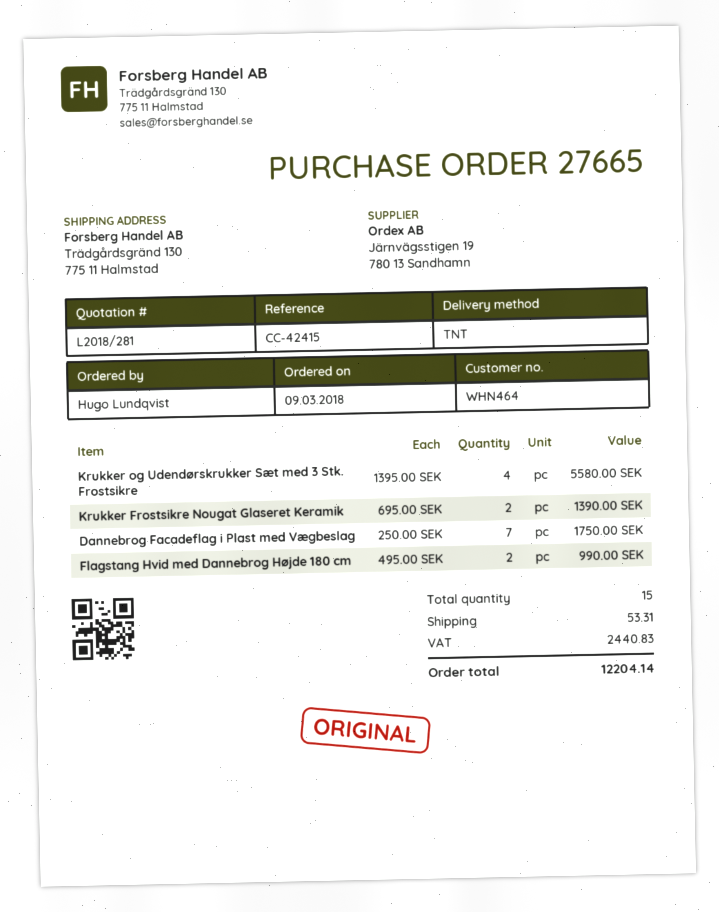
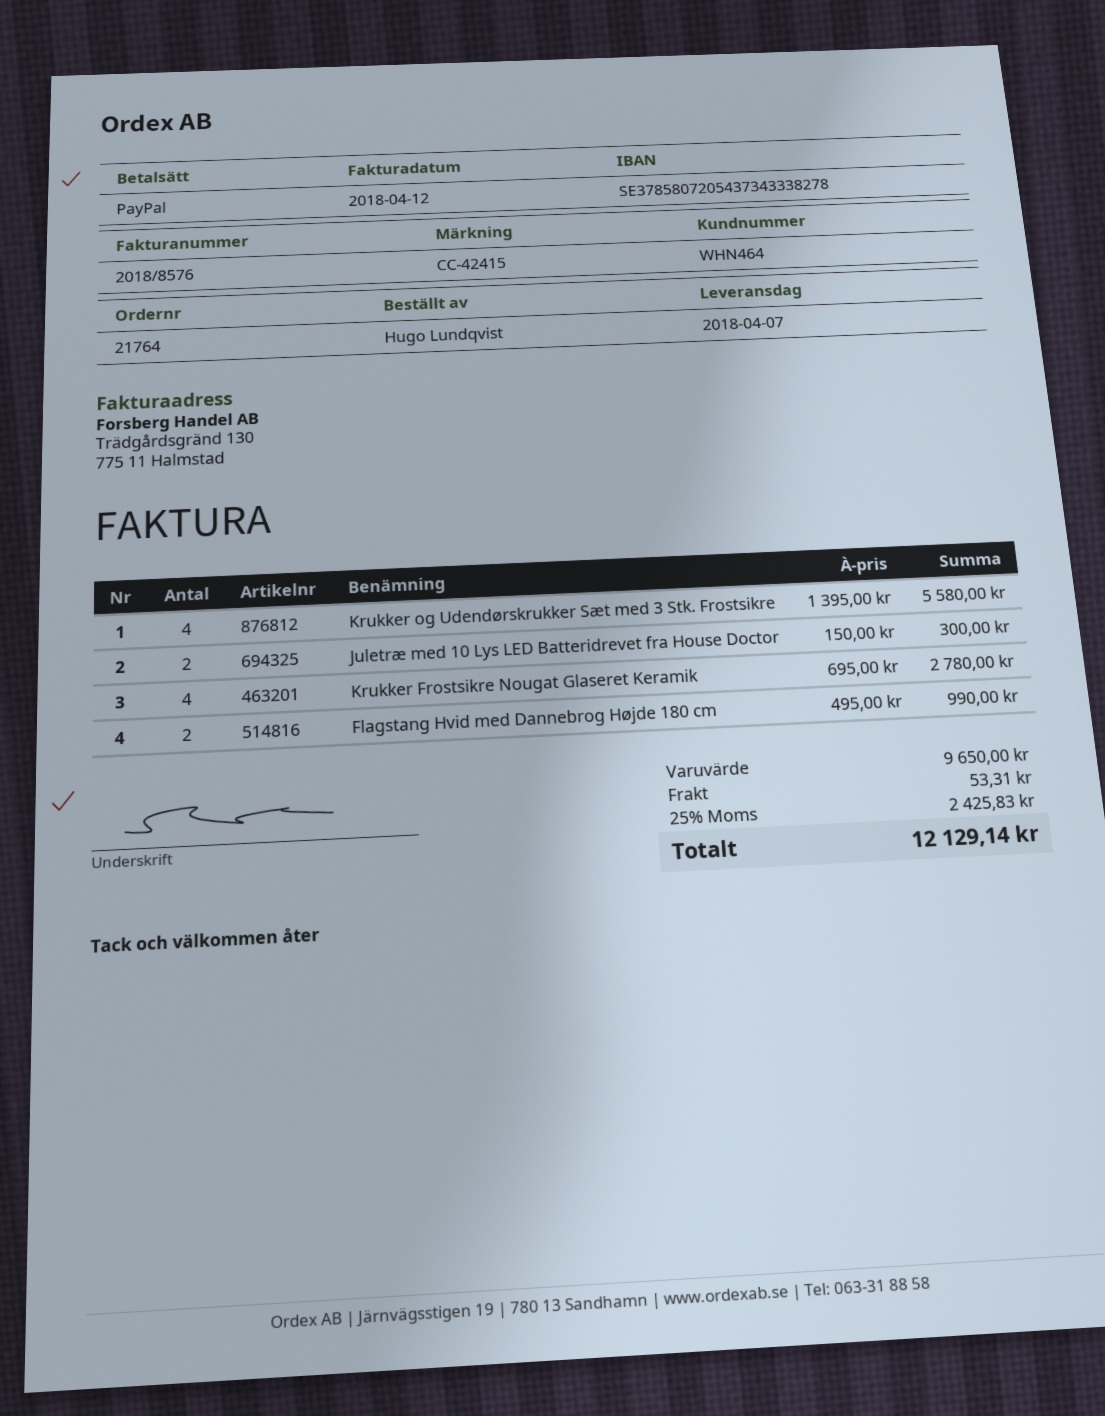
order number: 27665 -> 21764
Krukker Frostsikre Nougat Glaseret Keramik: 2 x 695.00 = 1390.00 -> 4 x 695.00 = 2780.00
Dannebrog Facadeflag i Plast med Vægbeslag: 7 x 250.00 = 1750.00 -> none
Juletræ med 10 Lys LED Batteridrevet fra House Doctor: none -> 2 x 150.00 = 300.00
tax: 2440.83 -> 2425.83
total: 12204.14 -> 12129.14

